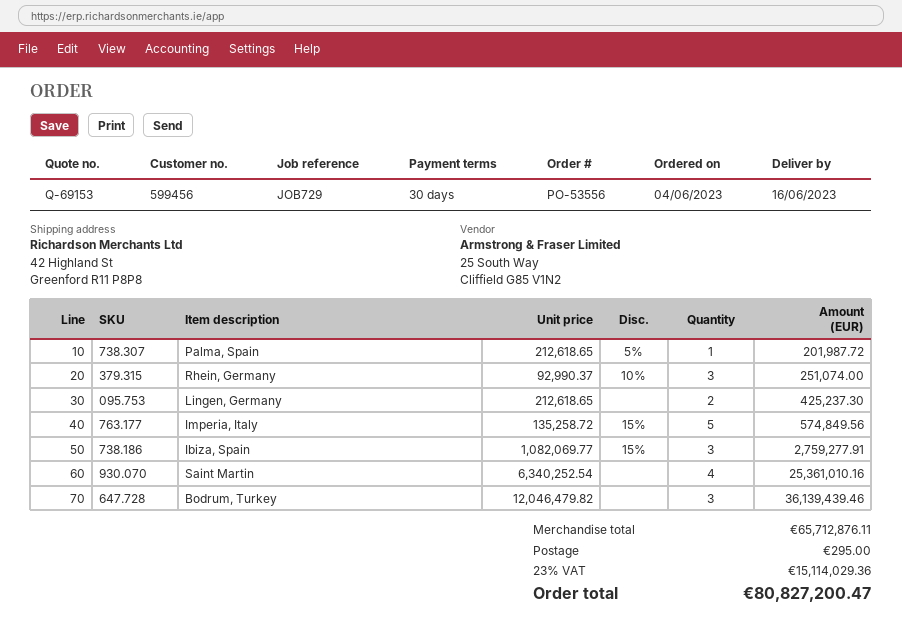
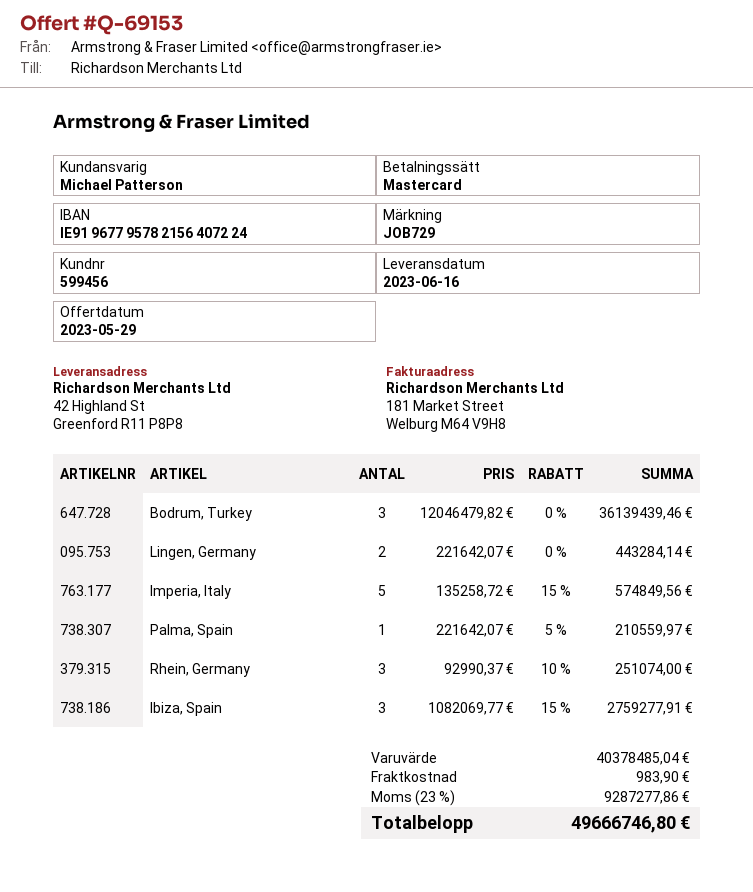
Palma, Spain: 1 x 212618.65 - 5% = 201987.72 -> 1 x 221642.07 - 5% = 210559.97
Lingen, Germany: 2 x 212618.65 = 425237.30 -> 2 x 221642.07 = 443284.14
Saint Martin: 4 x 6340252.54 = 25361010.16 -> none
subtotal: 65712876.11 -> 40378485.04
shipping: 295.00 -> 983.90
tax: 23% = 15114029.36 -> 23% = 9287277.86
total: 80827200.47 -> 49666746.80

